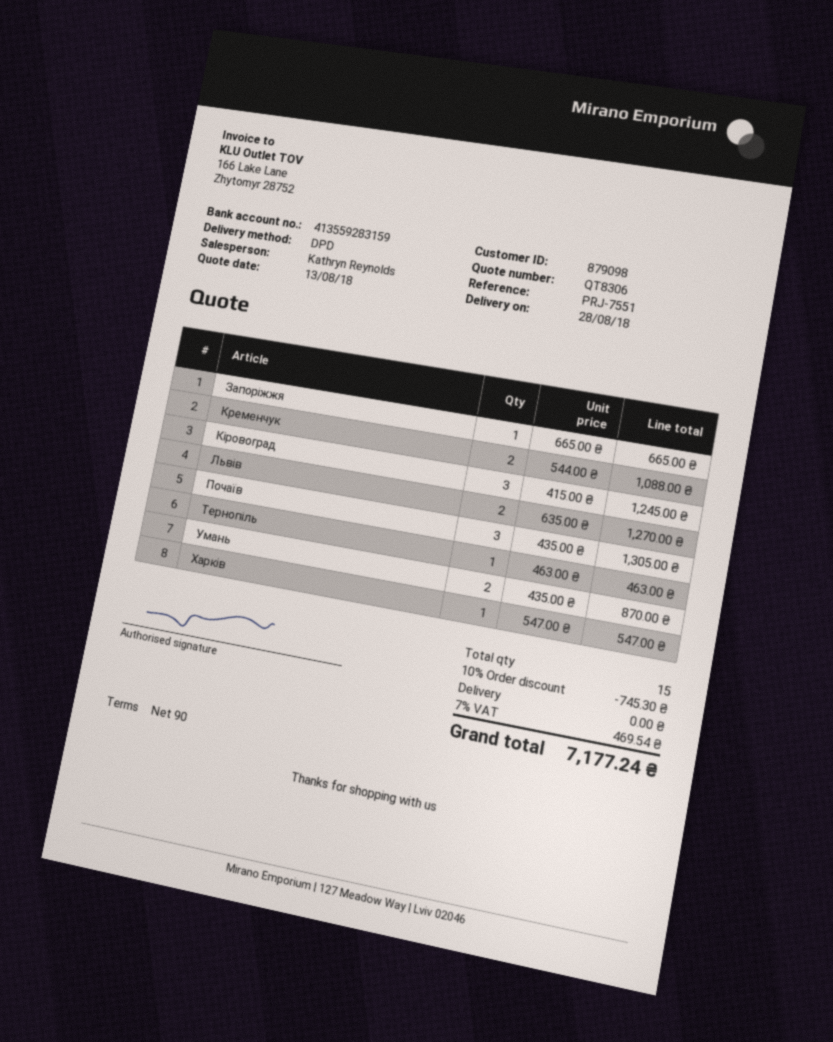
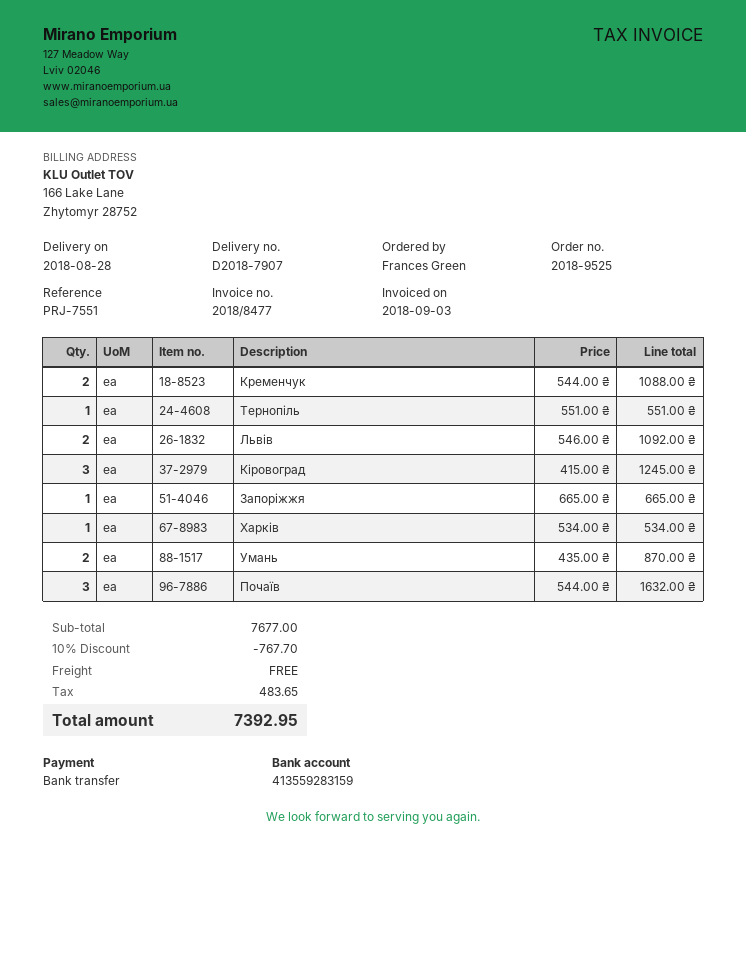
Львів: 2 x 635.00 = 1270.00 -> 2 x 546.00 = 1092.00
Почаїв: 3 x 435.00 = 1305.00 -> 3 x 544.00 = 1632.00
Тернопіль: 1 x 463.00 = 463.00 -> 1 x 551.00 = 551.00
Харків: 1 x 547.00 = 547.00 -> 1 x 534.00 = 534.00
discount: 10% = 745.30 -> 10% = 767.70
tax: 469.54 -> 483.65
total: 7177.24 -> 7392.95

